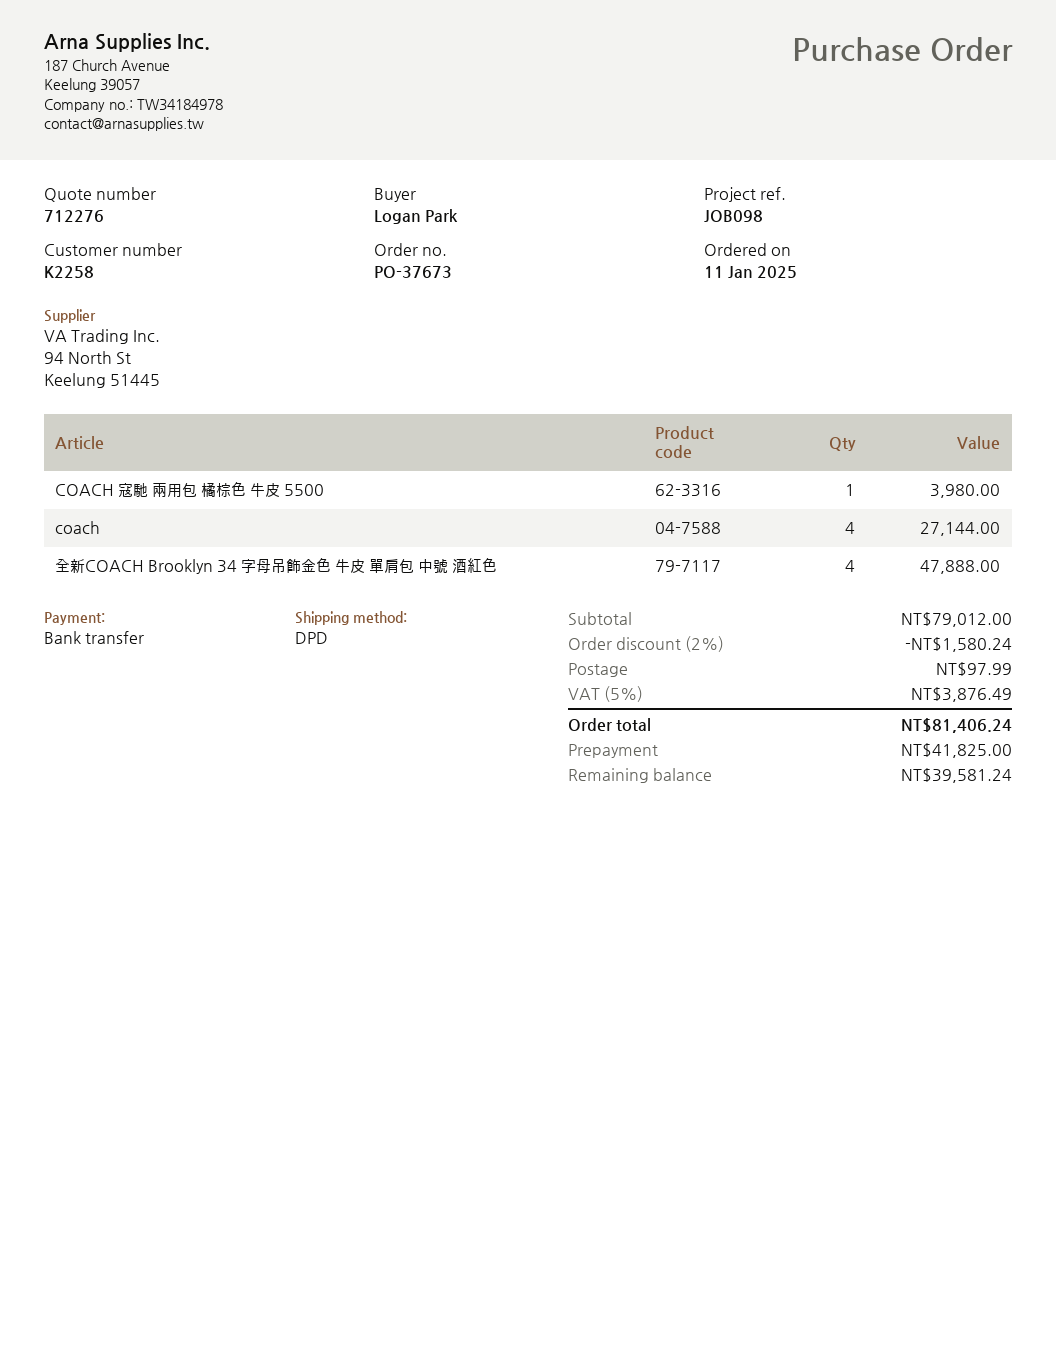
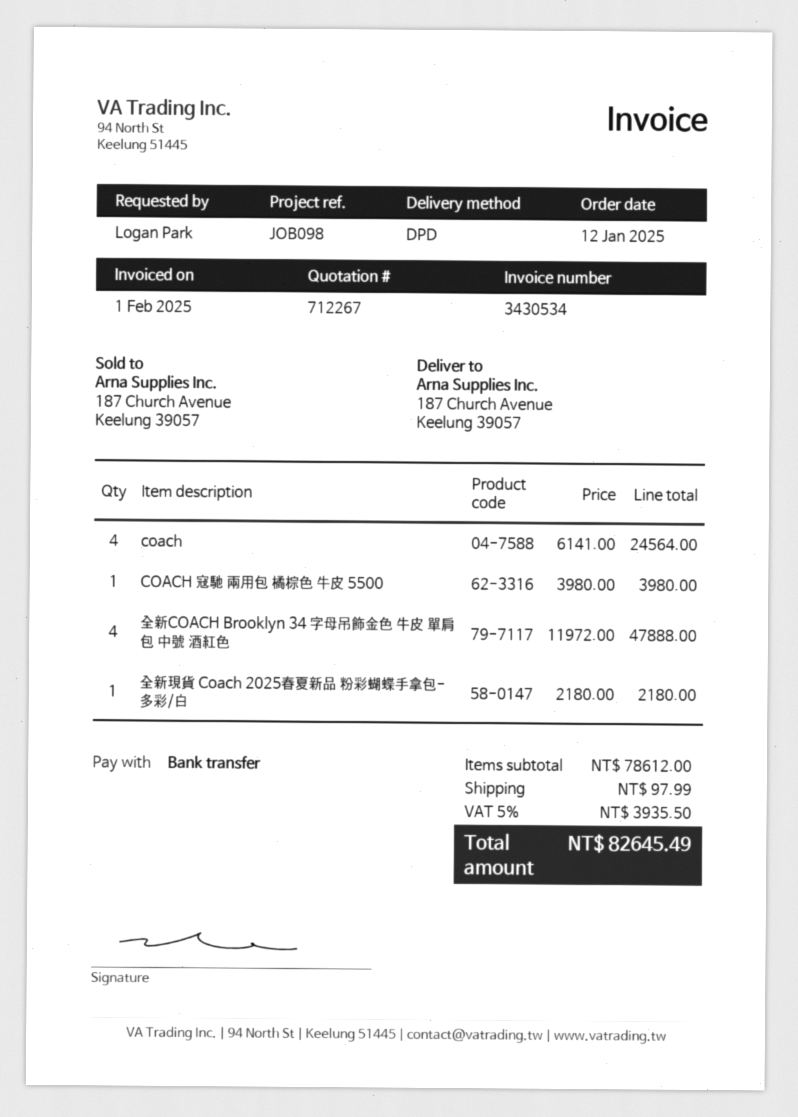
quote number: 712276 -> 712267
order date: 2025-01-11 -> 2025-01-12
coach: 4 for 27144.00 -> 4 for 24564.00
全新現貨 Coach 2025春夏新品 粉彩蝴蝶手拿包-多彩/白: none -> 1 for 2180.00
subtotal: 79012.00 -> 78612.00
discount: 2% = 1580.24 -> none
tax: 5% = 3876.49 -> 5% = 3935.50
total: 81406.24 -> 82645.49

